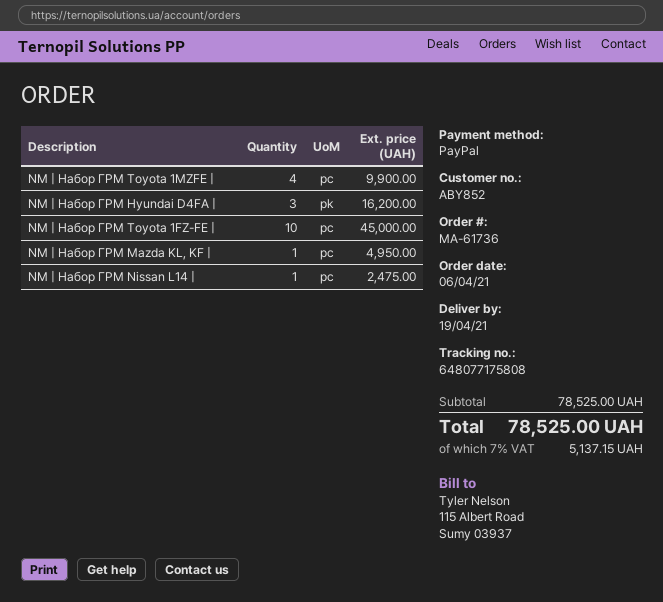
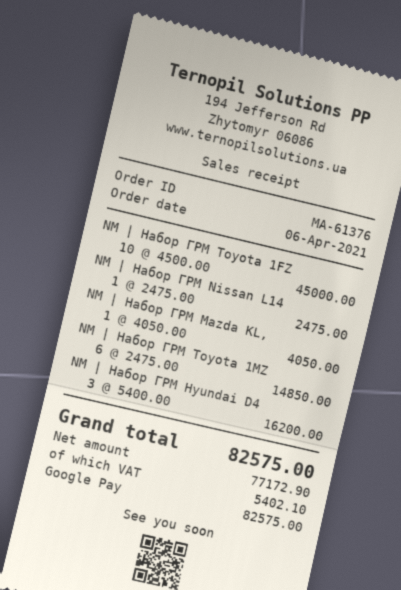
order number: MA-61736 -> MA-61376
payment method: PayPal -> Google Pay
NM | Набор ГРМ Toyota 1MZFE |: 4 for 9900.00 -> 6 for 14850.00
NM | Набор ГРМ Mazda KL, KF |: 1 for 4950.00 -> 1 for 4050.00
tax: 5137.15 -> 5402.10
total: 78525.00 -> 82575.00

